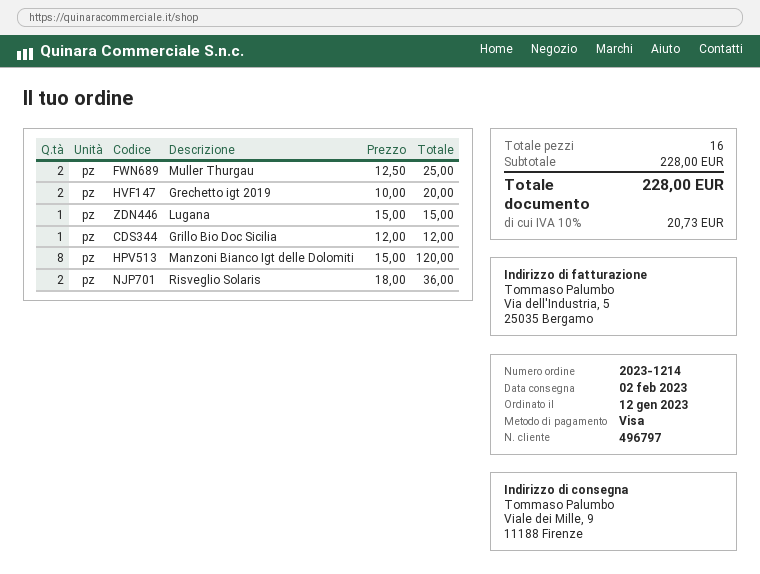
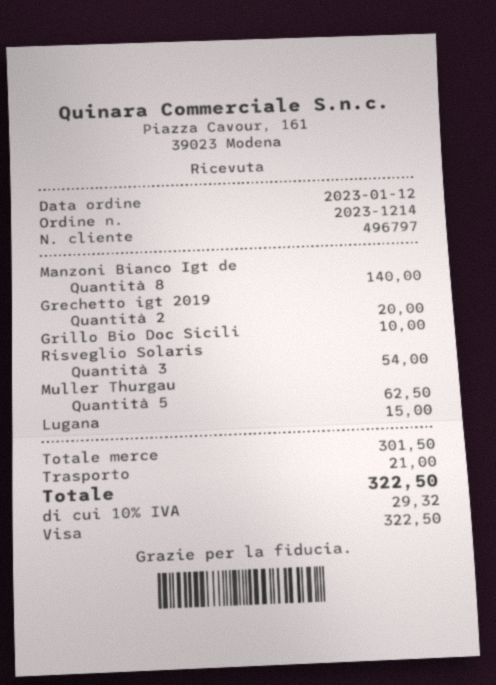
Muller Thurgau: 2 for 25.00 -> 5 for 62.50
Grillo Bio Doc Sicilia: 1 for 12.00 -> 1 for 10.00
Manzoni Bianco Igt delle Dolomiti: 8 for 120.00 -> 8 for 140.00
Risveglio Solaris: 2 for 36.00 -> 3 for 54.00
subtotal: 228.00 -> 301.50
shipping: none -> 21.00
tax: 10% = 20.73 -> 10% = 29.32
total: 228.00 -> 322.50

